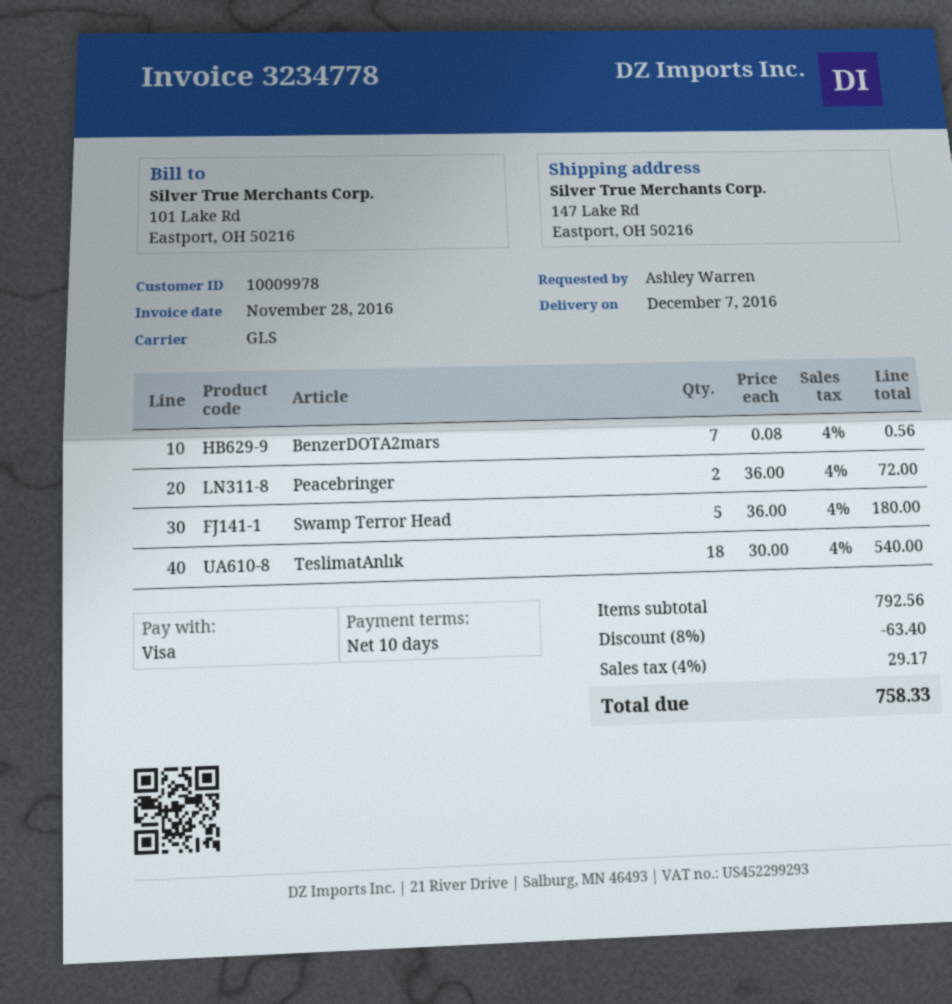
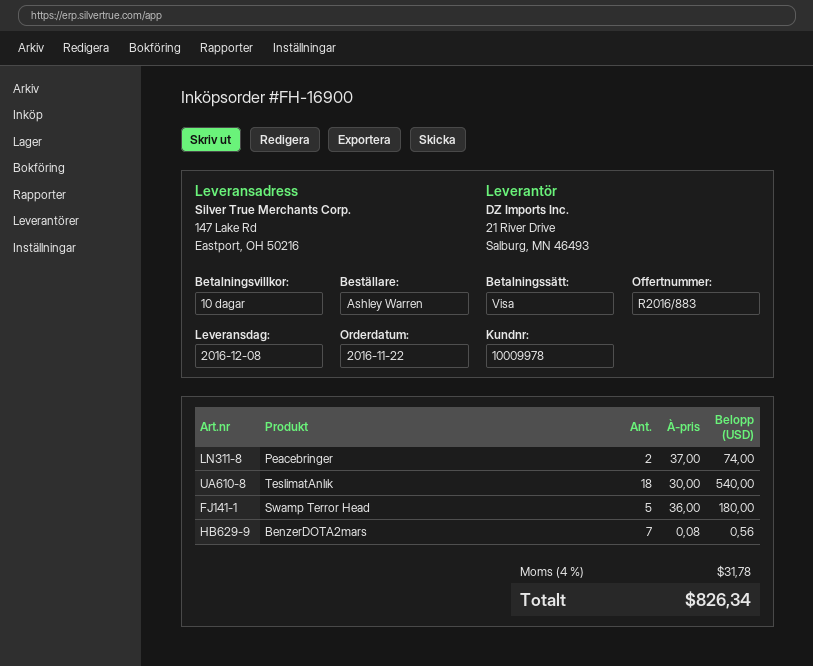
delivery date: 2016-12-07 -> 2016-12-08
Peacebringer: 2 x 36.00 = 72.00 -> 2 x 37.00 = 74.00
discount: 8% = 63.40 -> none
tax: 4% = 29.17 -> 4% = 31.78
total: 758.33 -> 826.34

